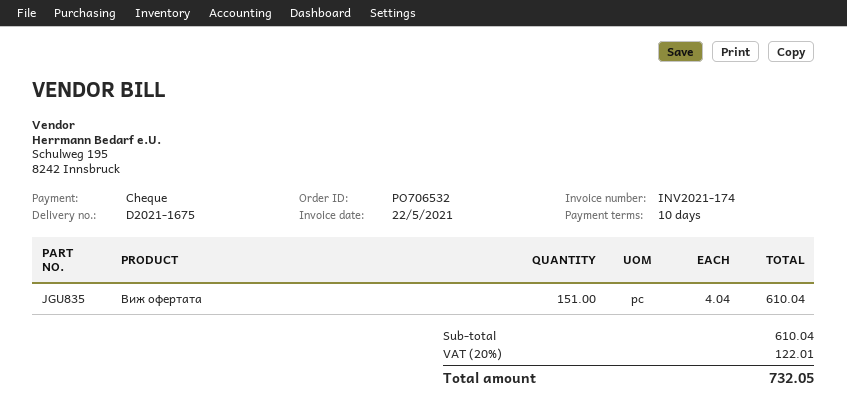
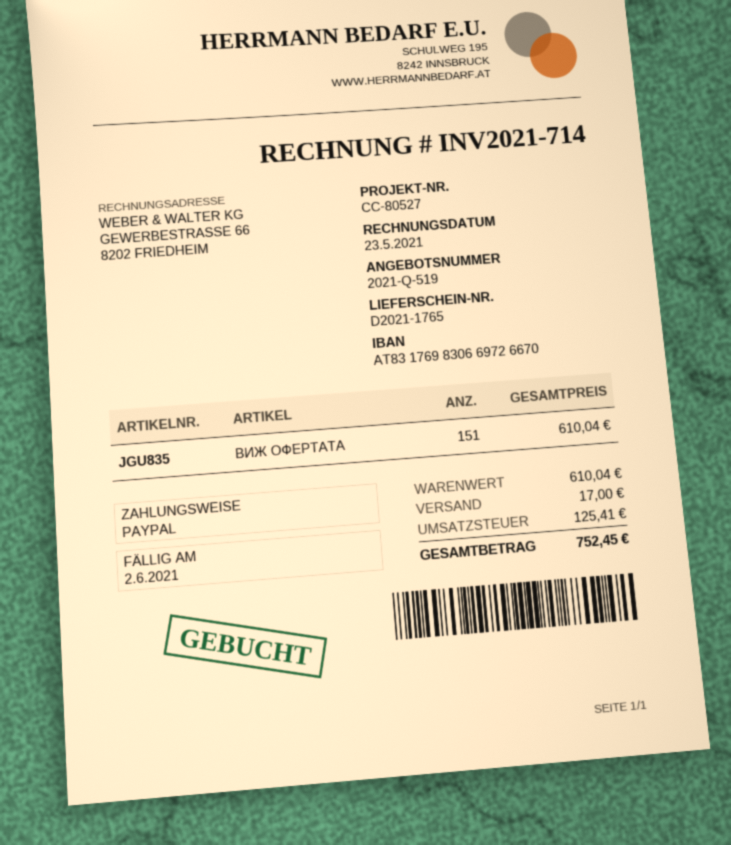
delivery note number: D2021-1675 -> D2021-1765
invoice number: INV2021-174 -> INV2021-714
invoice date: 2021-05-22 -> 2021-05-23
payment method: cheque -> PayPal
shipping: none -> 17.00
tax: 122.01 -> 125.41
total: 732.05 -> 752.45

